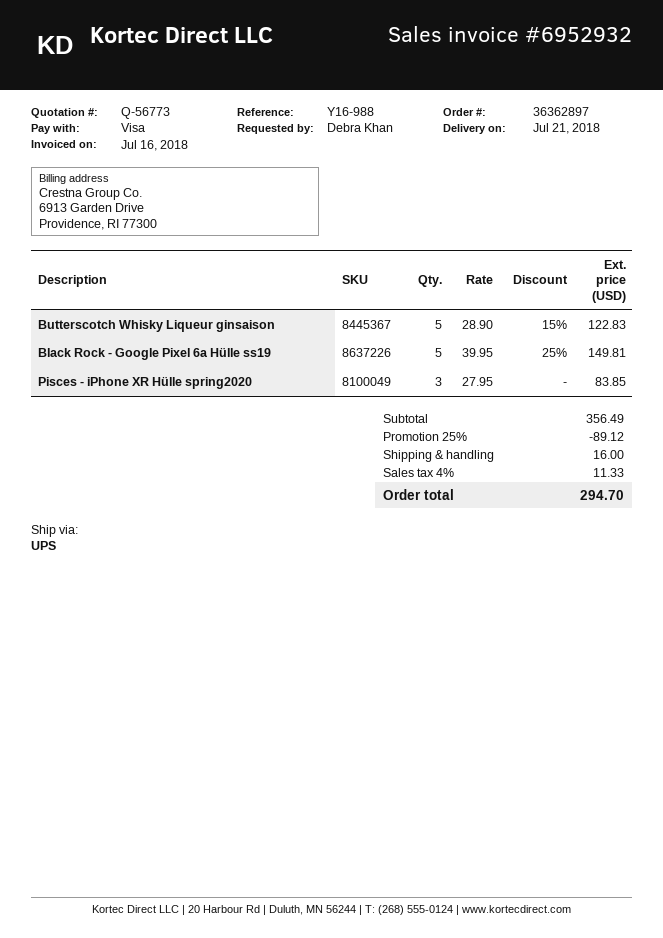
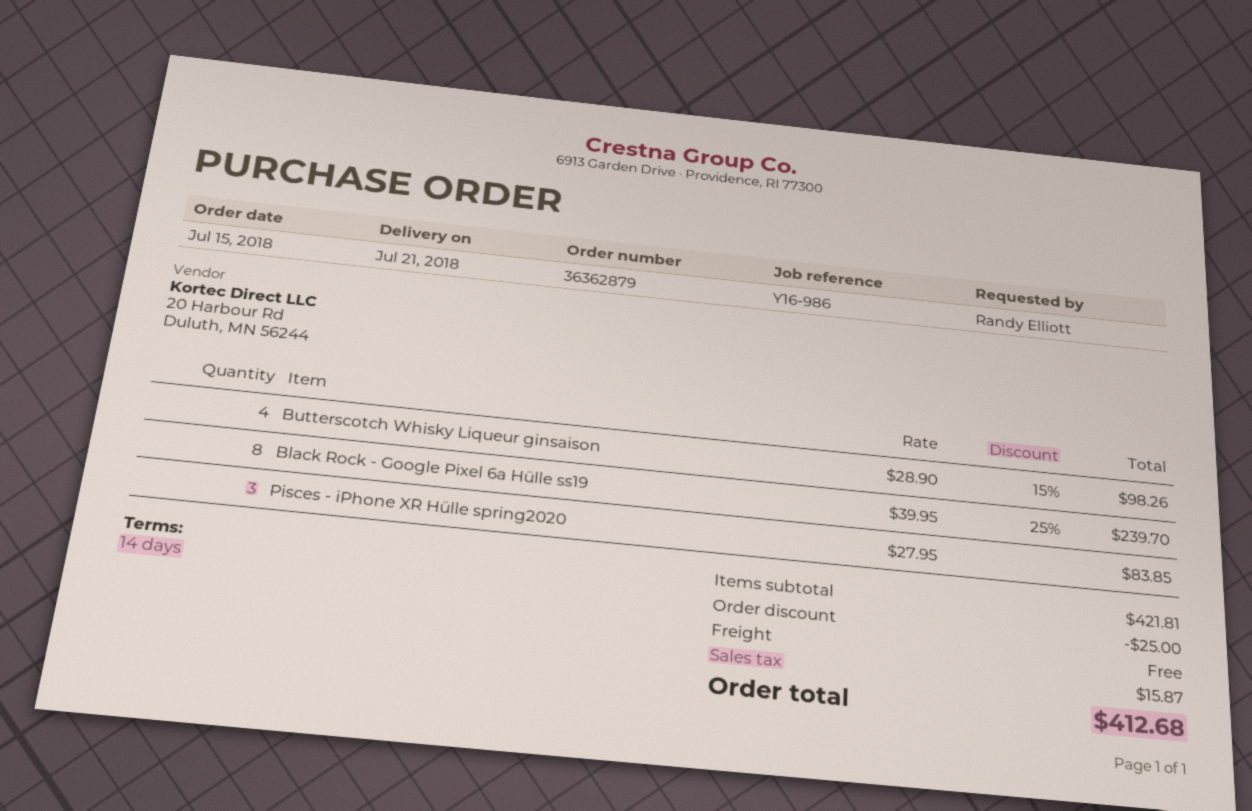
order number: 36362897 -> 36362879
reference: Y16-988 -> Y16-986
ordered by: Debra Khan -> Randy Elliott
Butterscotch Whisky Liqueur ginsaison: 5 x 28.90 - 15% = 122.83 -> 4 x 28.90 - 15% = 98.26
Black Rock - Google Pixel 6a Hülle ss19: 5 x 39.95 - 25% = 149.81 -> 8 x 39.95 - 25% = 239.70
subtotal: 356.49 -> 421.81
discount: 89.12 -> 25.00
shipping: 16.00 -> 0.00
tax: 11.33 -> 15.87
total: 294.70 -> 412.68

